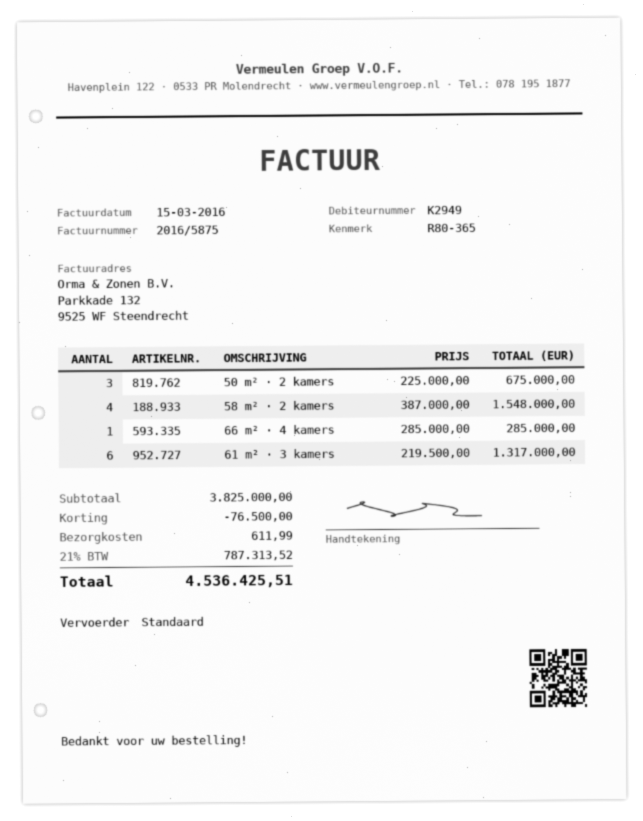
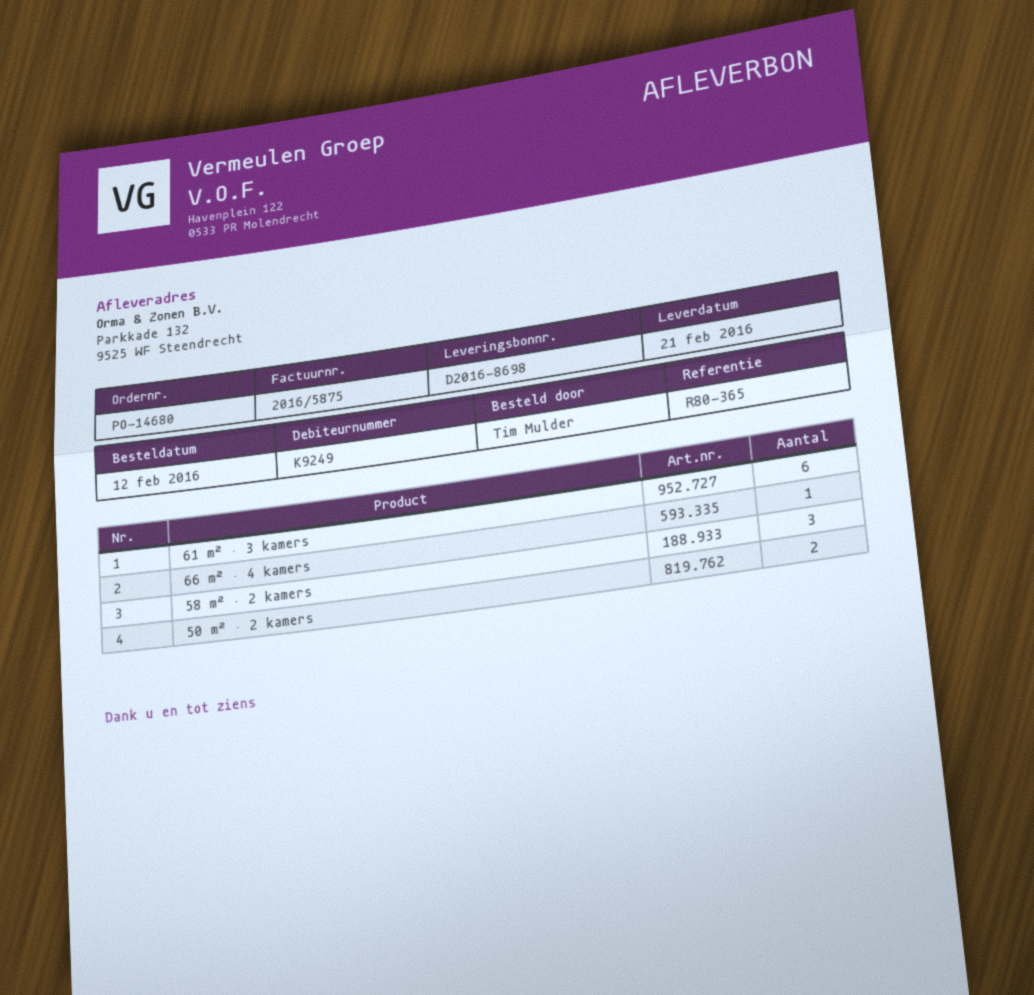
customer number: K2949 -> K9249
50 m² · 2 kamers: 3 -> 2
58 m² · 2 kamers: 4 -> 3

